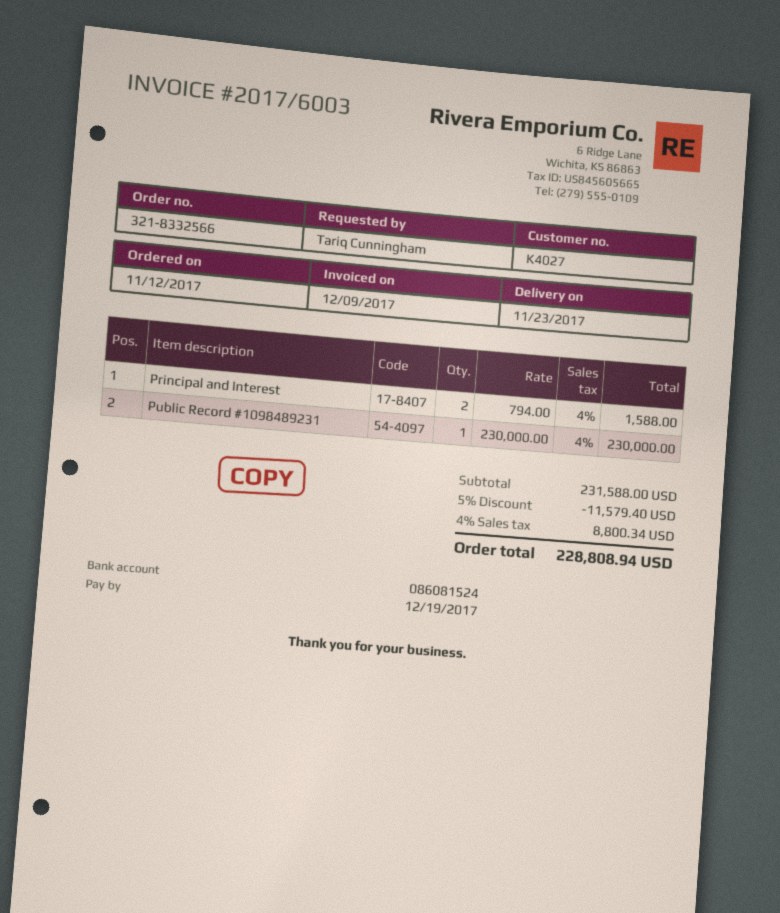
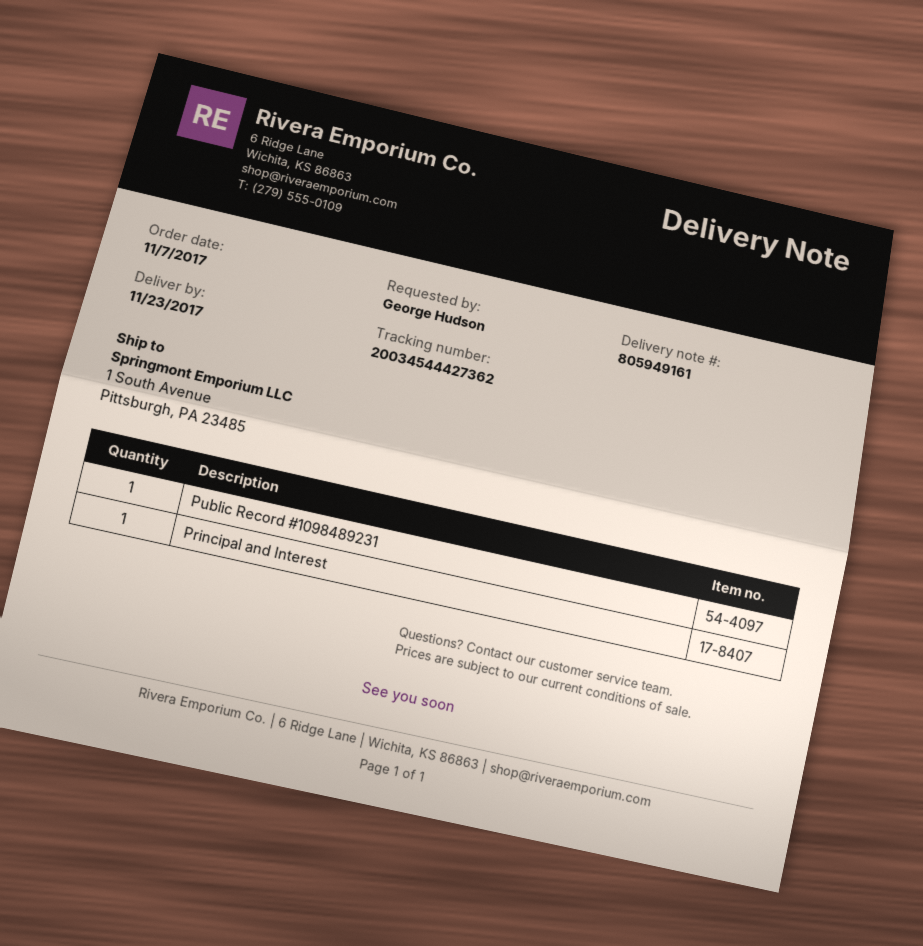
order date: 2017-11-12 -> 2017-11-07
ordered by: Tariq Cunningham -> George Hudson
Principal and Interest: 2 -> 1

